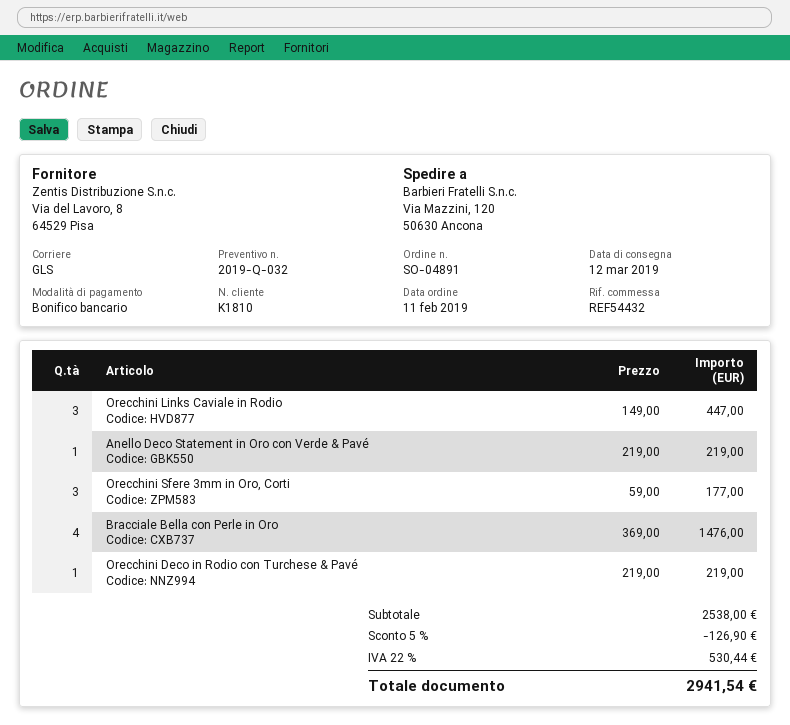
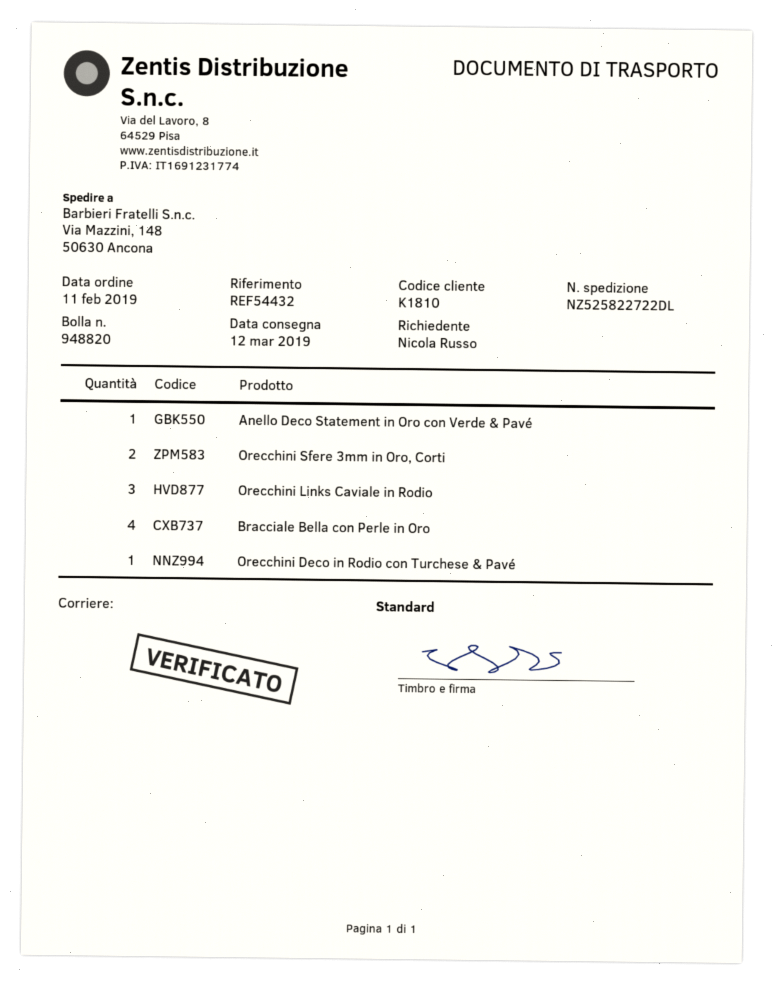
shipping method: GLS -> standard
ship to: Via Mazzini, 120, 50630 Ancona -> Via Mazzini, 148, 50630 Ancona
Orecchini Sfere 3mm in Oro, Corti: 3 -> 2

